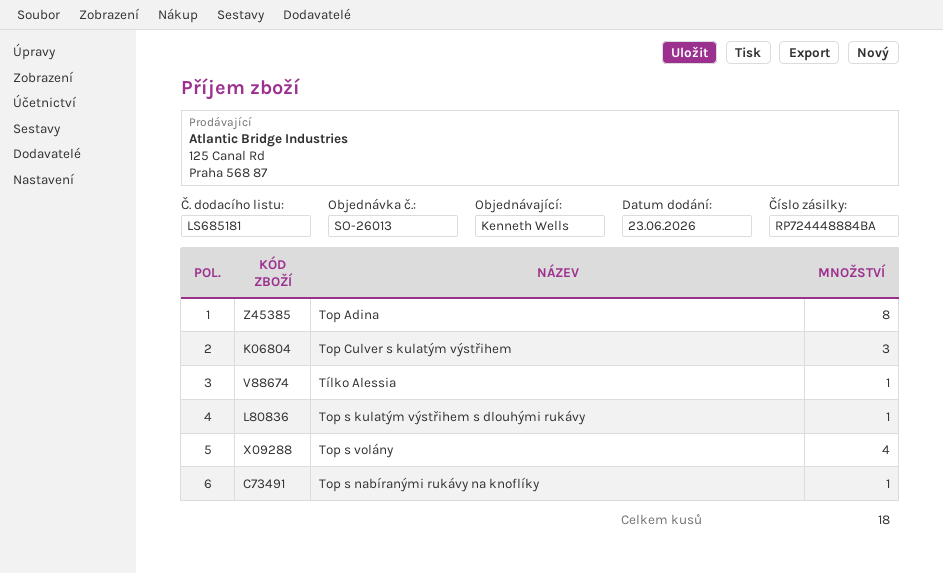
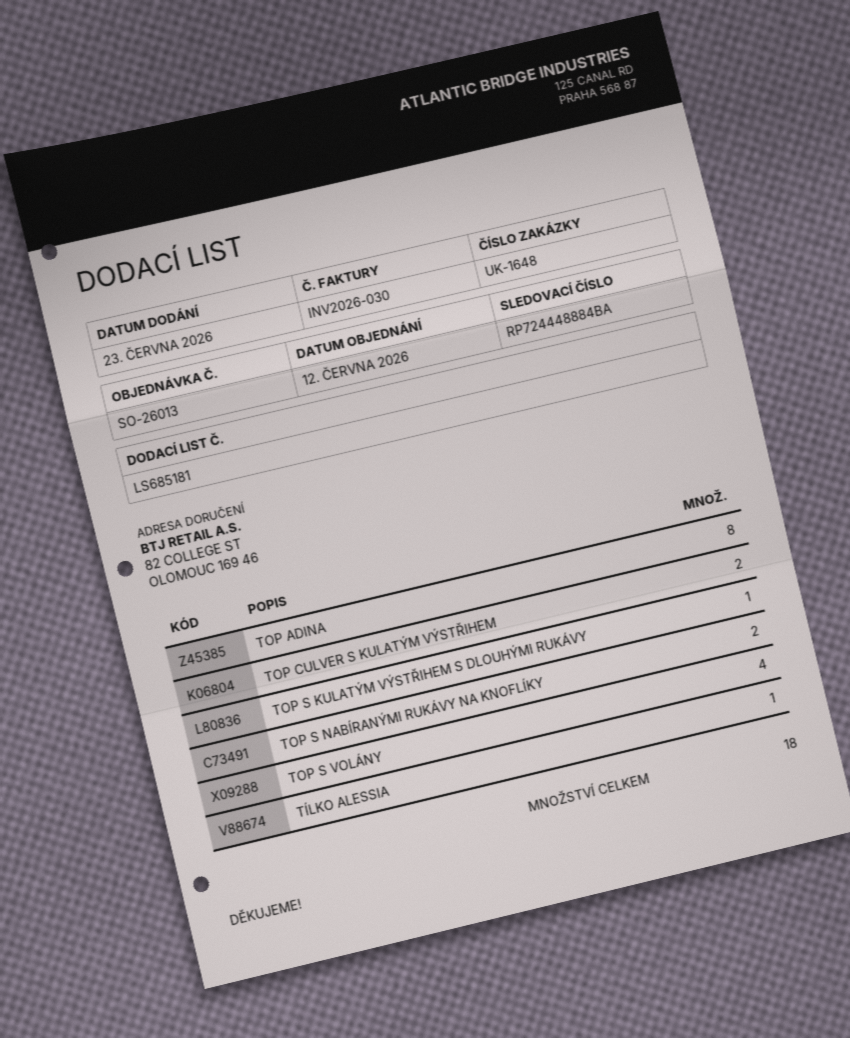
Top Culver s kulatým výstřihem: 3 -> 2
Top s nabíranými rukávy na knoflíky: 1 -> 2

